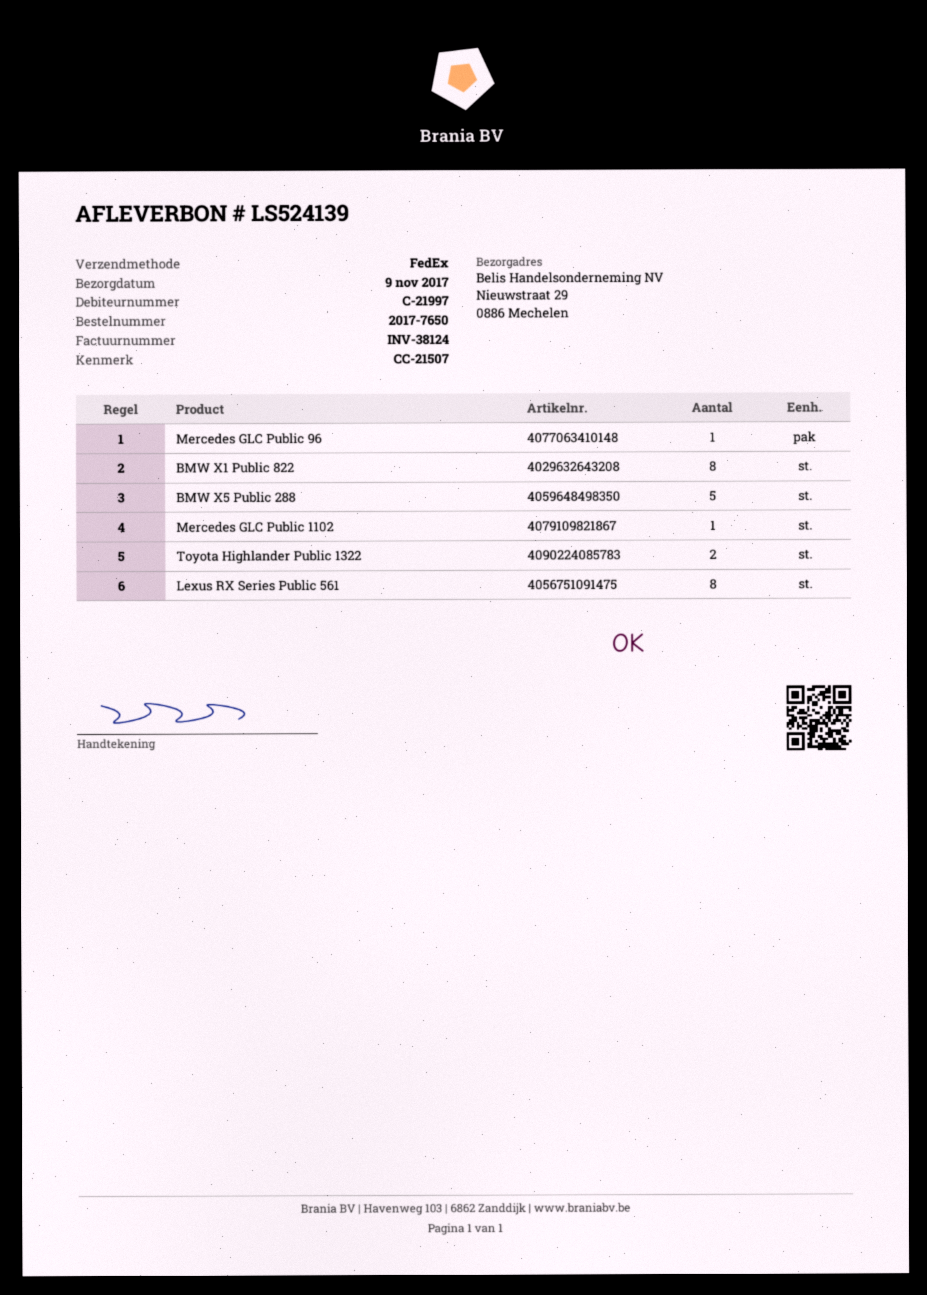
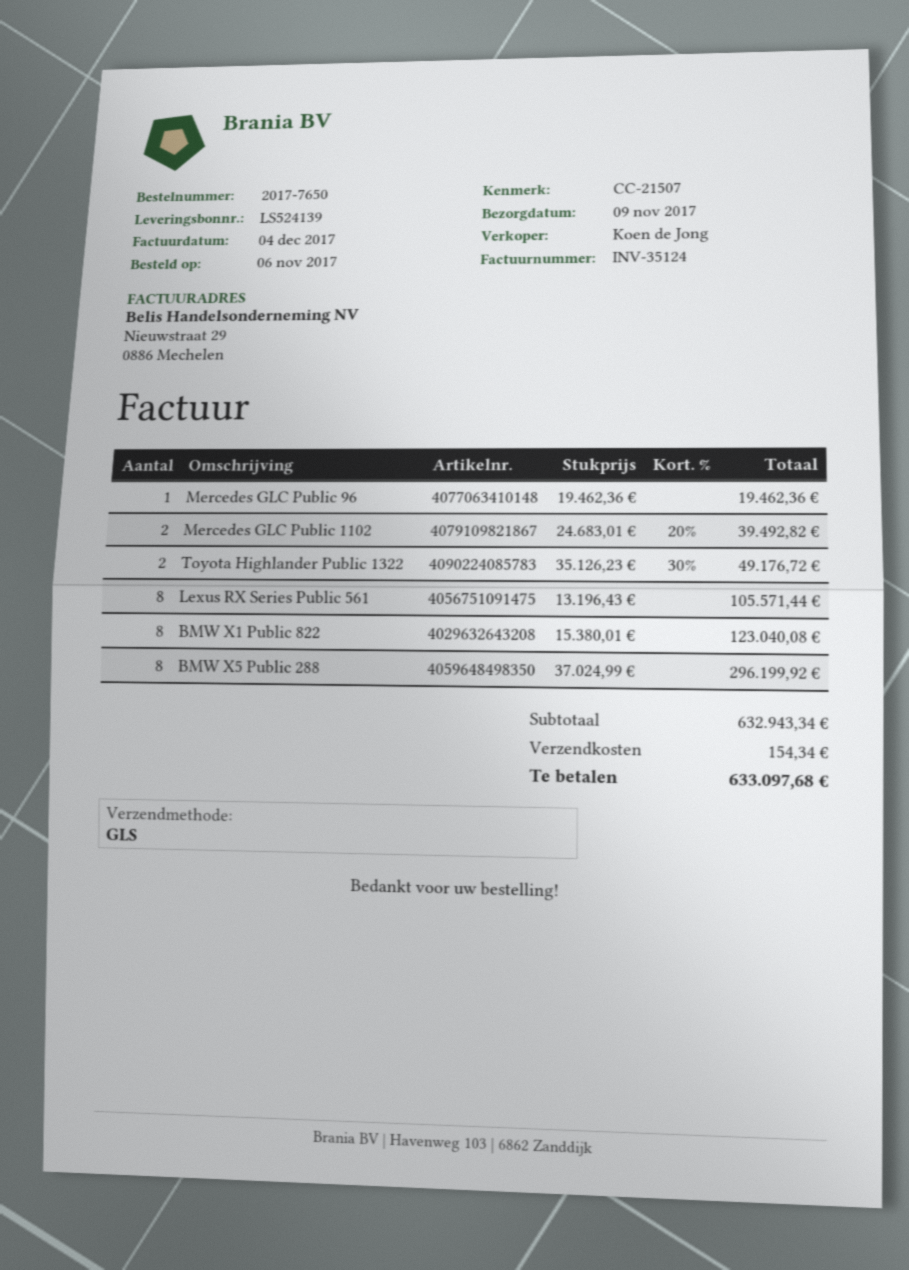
invoice number: INV-38124 -> INV-35124
shipping method: FedEx -> GLS
BMW X5 Public 288: 5 -> 8
Mercedes GLC Public 1102: 1 -> 2

